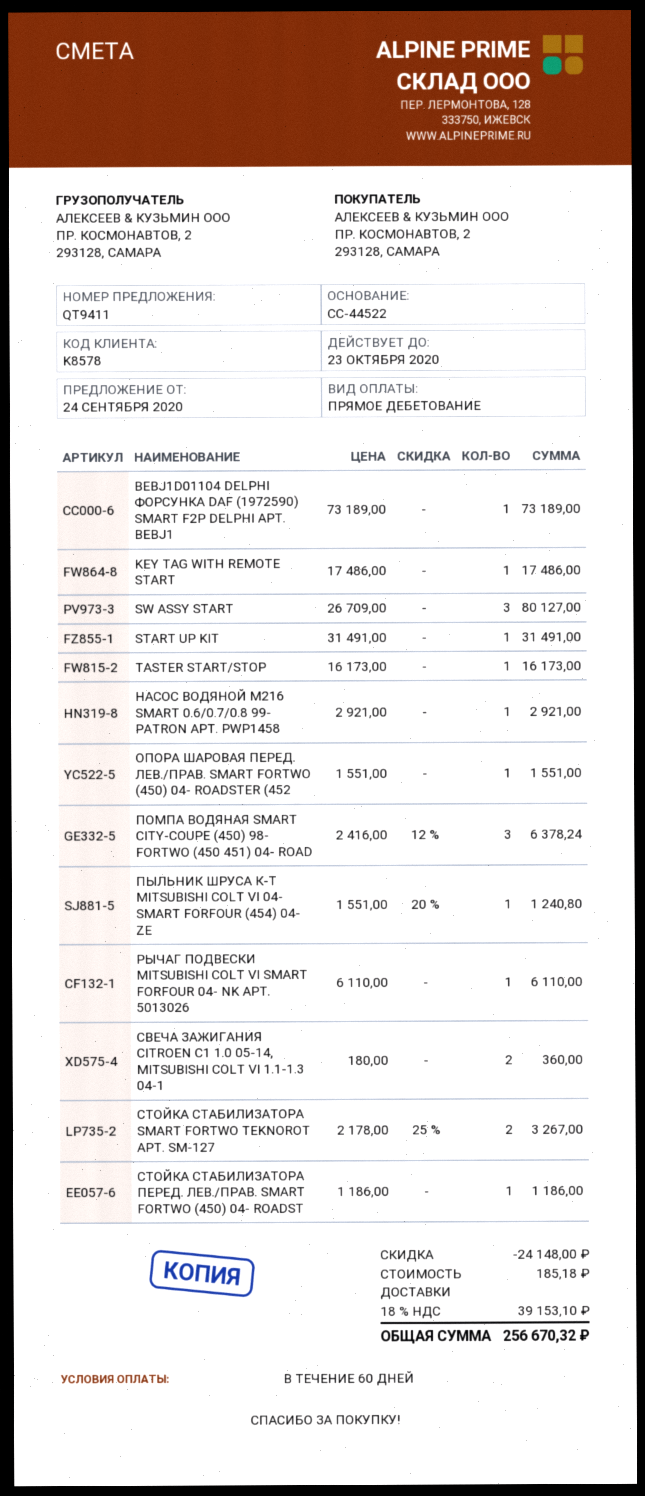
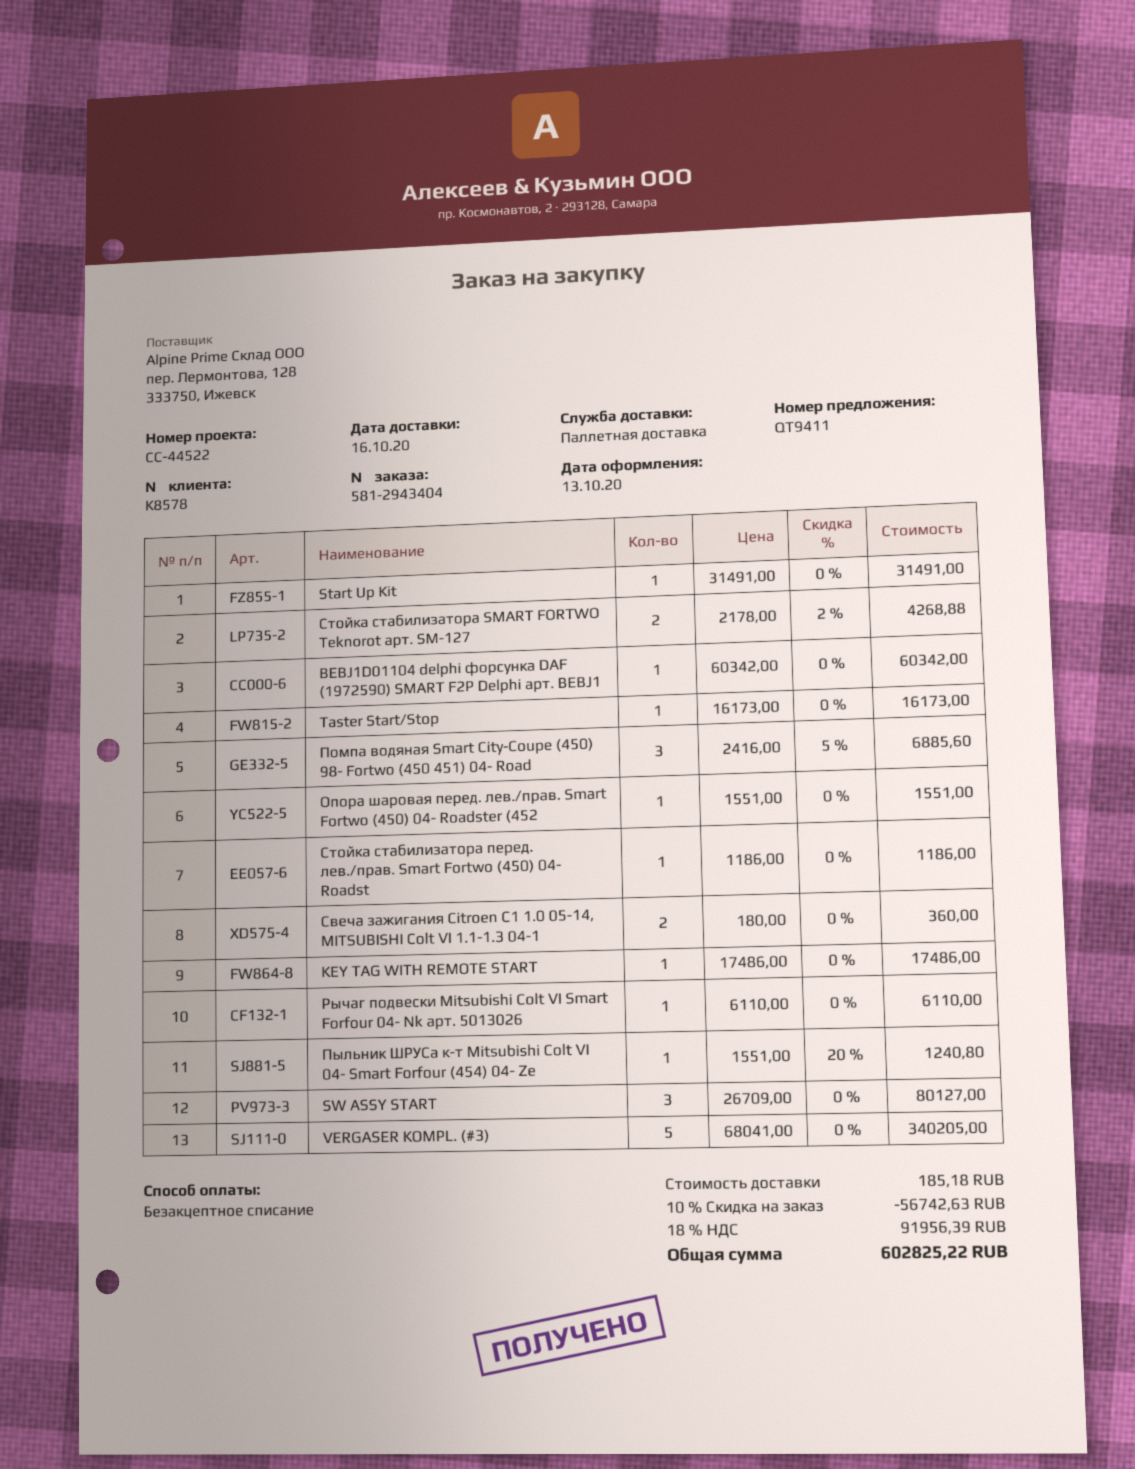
BEBJ1D01104 DELPHI ФОРСУНКА DAF (1972590) SMART F2P DELPHI АРТ. BEBJ1: 1 x 73189.00 = 73189.00 -> 1 x 60342.00 = 60342.00
НАСОС ВОДЯНОЙ M216 SMART 0.6/0.7/0.8 99- PATRON АРТ. PWP1458: 1 x 2921.00 = 2921.00 -> none
ПОМПА ВОДЯНАЯ SMART CITY-COUPE (450) 98- FORTWO (450 451) 04- ROAD: 3 x 2416.00 - 12% = 6378.24 -> 3 x 2416.00 - 5% = 6885.60
СТОЙКА СТАБИЛИЗАТОРА SMART FORTWO TEKNOROT АРТ. SM-127: 2 x 2178.00 - 25% = 3267.00 -> 2 x 2178.00 - 2% = 4268.88
VERGASER KOMPL. (#3): none -> 5 x 68041.00 = 340205.00
discount: 24148.00 -> 56742.63
tax: 18% = 39153.10 -> 18% = 91956.39
total: 256670.32 -> 602825.22

